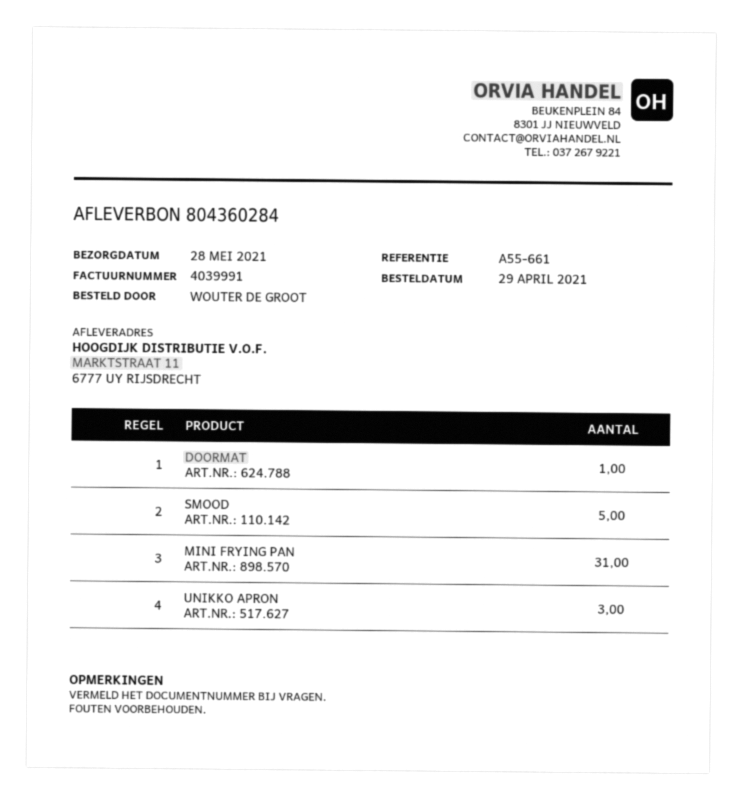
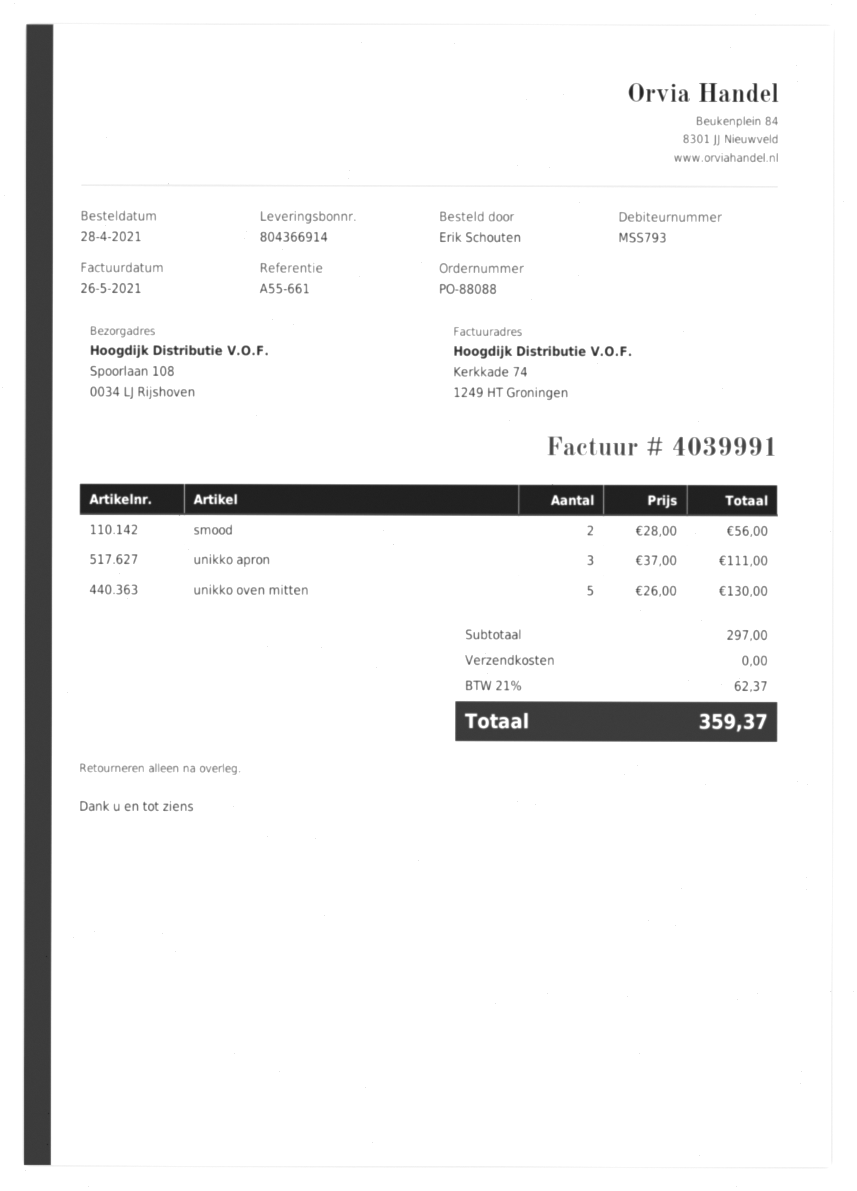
order date: 2021-04-29 -> 2021-04-28
delivery note number: 804360284 -> 804366914
ordered by: WOUTER DE GROOT -> Erik Schouten
ship to: MARKTSTRAAT 11, 6777 UY RIJSDRECHT -> Spoorlaan 108, 0034 LJ Rijshoven
DOORMAT: 1 -> none
SMOOD: 5 -> 2
MINI FRYING PAN: 31 -> none
unikko oven mitten: none -> 5

